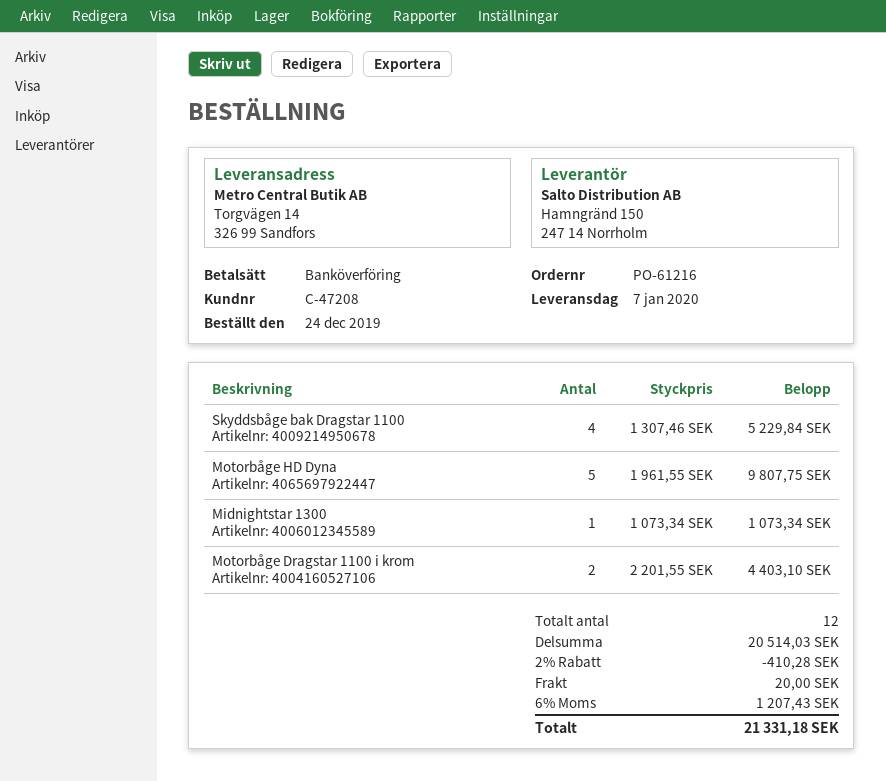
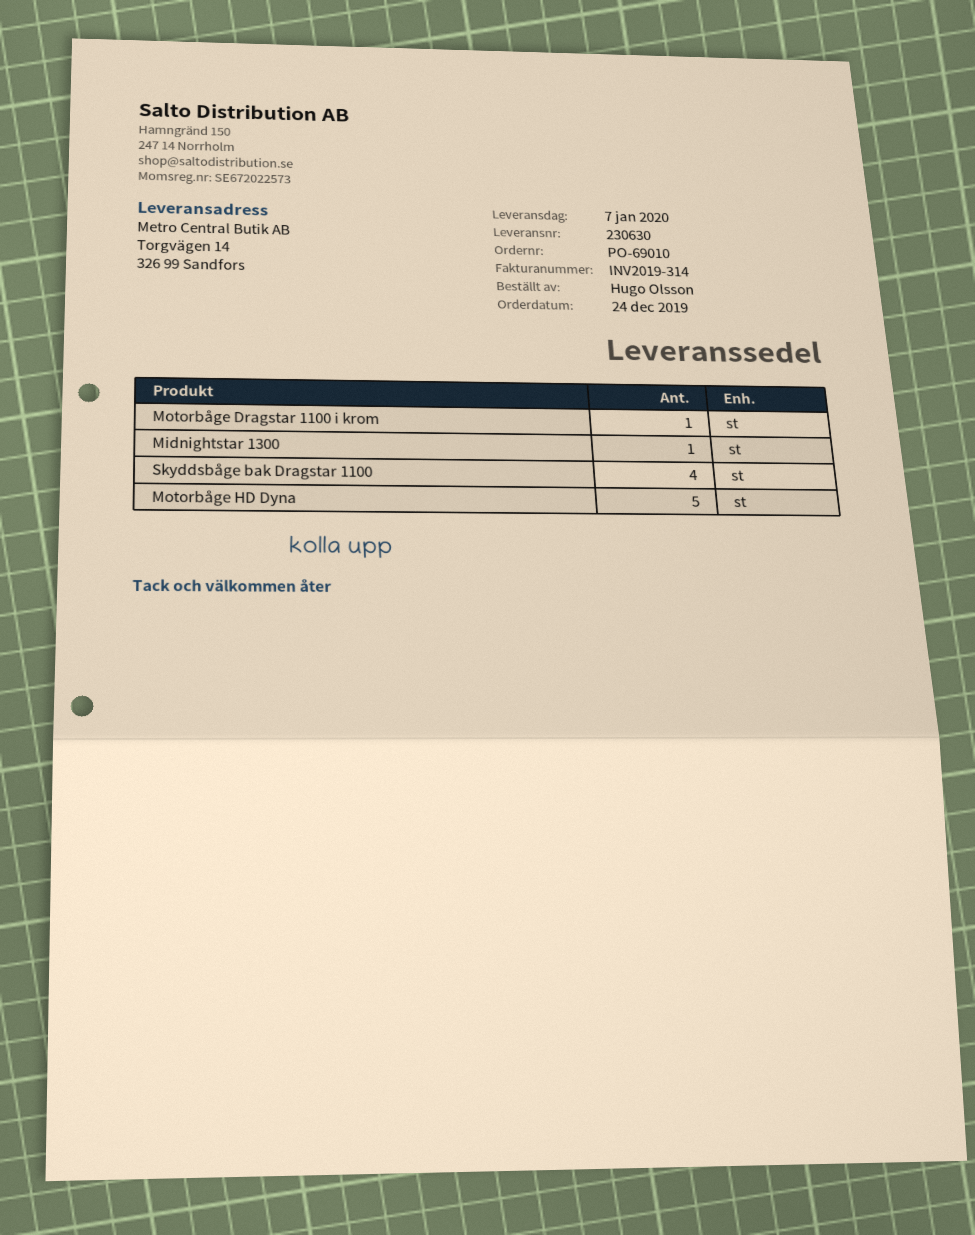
order number: PO-61216 -> PO-69010
Motorbåge Dragstar 1100 i krom: 2 -> 1

